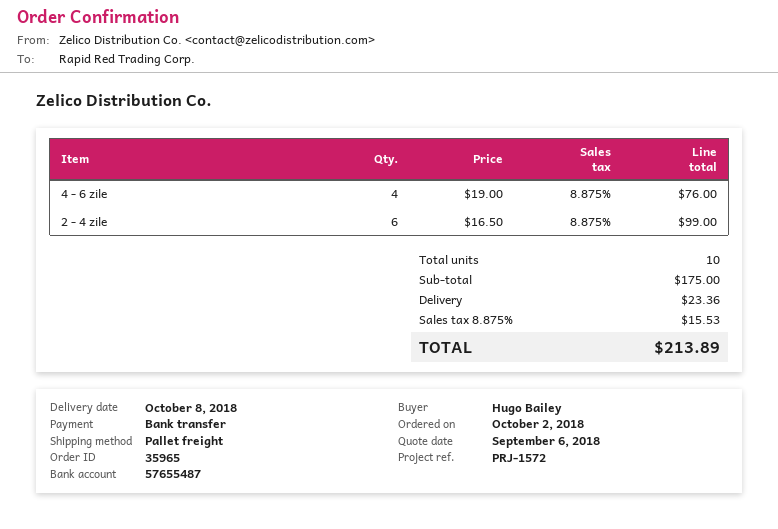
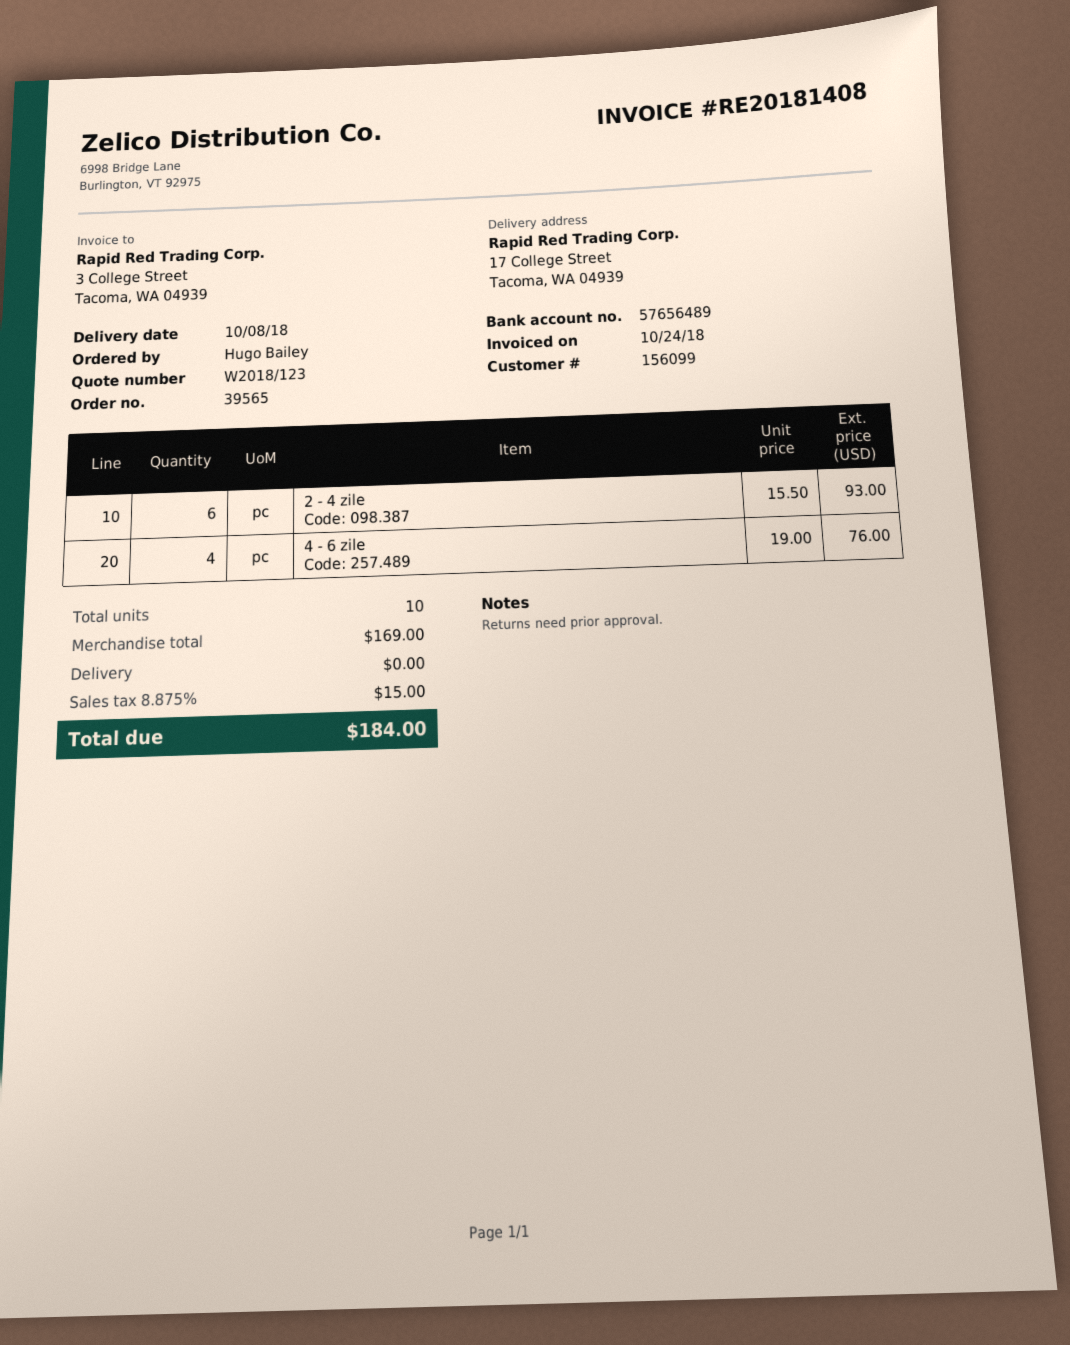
order number: 35965 -> 39565
bank account: 57655487 -> 57656489
2 - 4 zile: 6 x 16.50 = 99.00 -> 6 x 15.50 = 93.00
subtotal: 175.00 -> 169.00
shipping: 23.36 -> 0.00
tax: 8.875% = 15.53 -> 8.875% = 15.00
total: 213.89 -> 184.00

